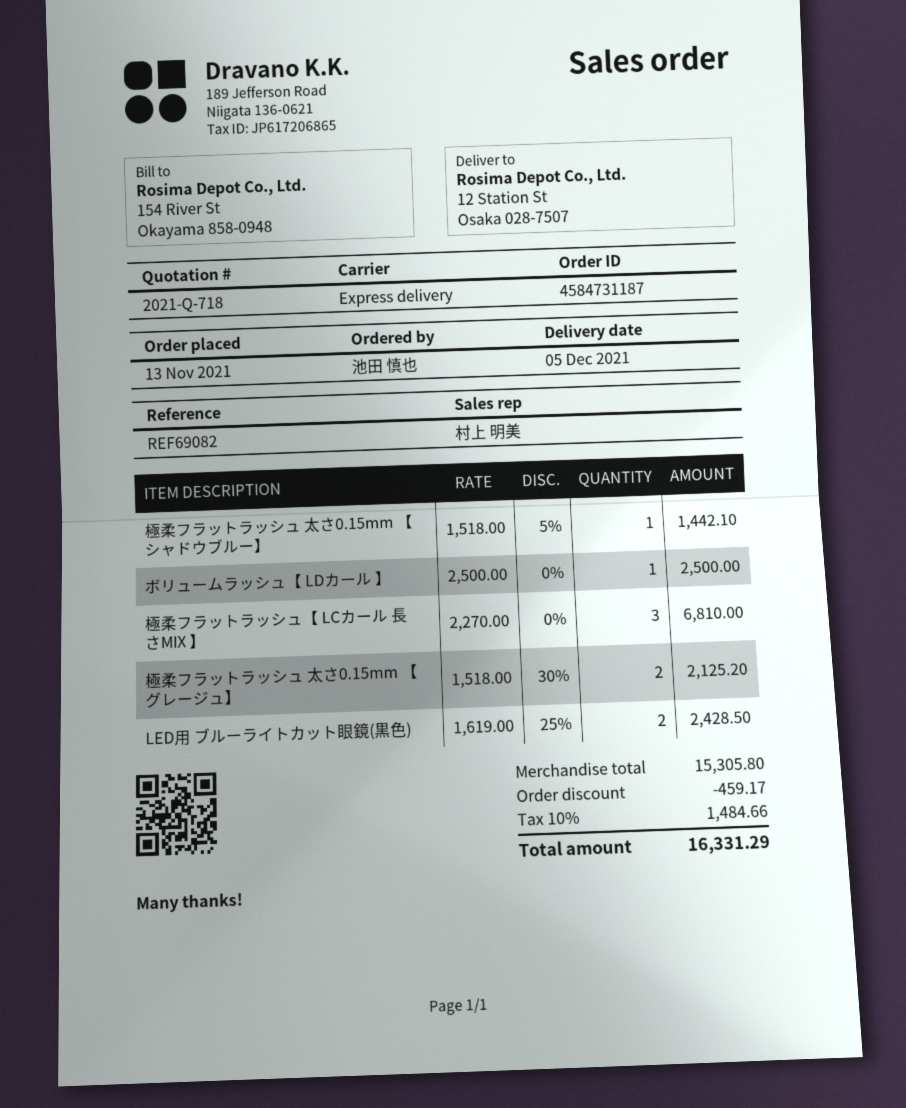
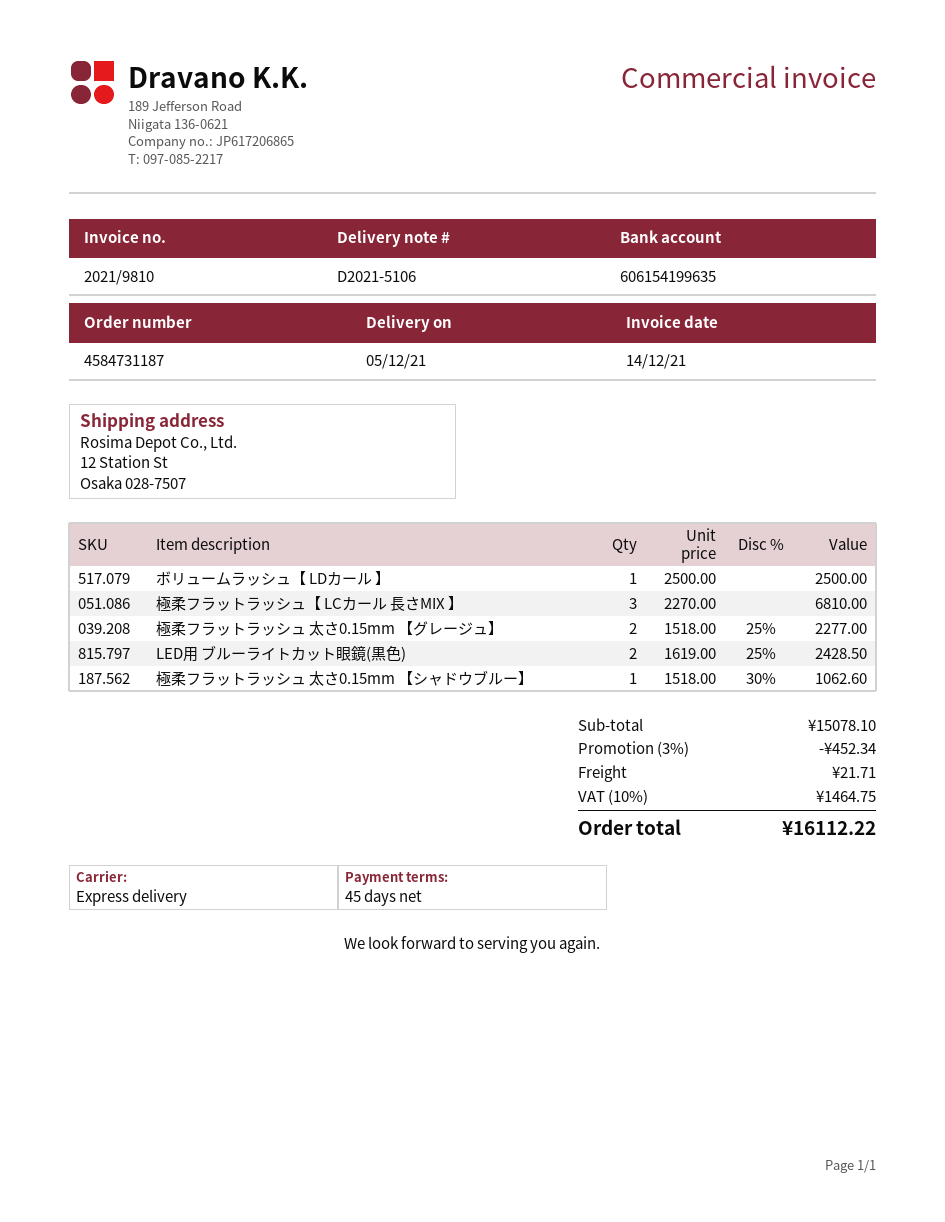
極柔フラットラッシュ 太さ0.15mm 【シャドウブルー】: 1 x 1518.00 - 5% = 1442.10 -> 1 x 1518.00 - 30% = 1062.60
極柔フラットラッシュ 太さ0.15mm 【グレージュ】: 2 x 1518.00 - 30% = 2125.20 -> 2 x 1518.00 - 25% = 2277.00
subtotal: 15305.80 -> 15078.10
discount: 459.17 -> 452.34
shipping: none -> 21.71
tax: 10% = 1484.66 -> 10% = 1464.75
total: 16331.29 -> 16112.22

